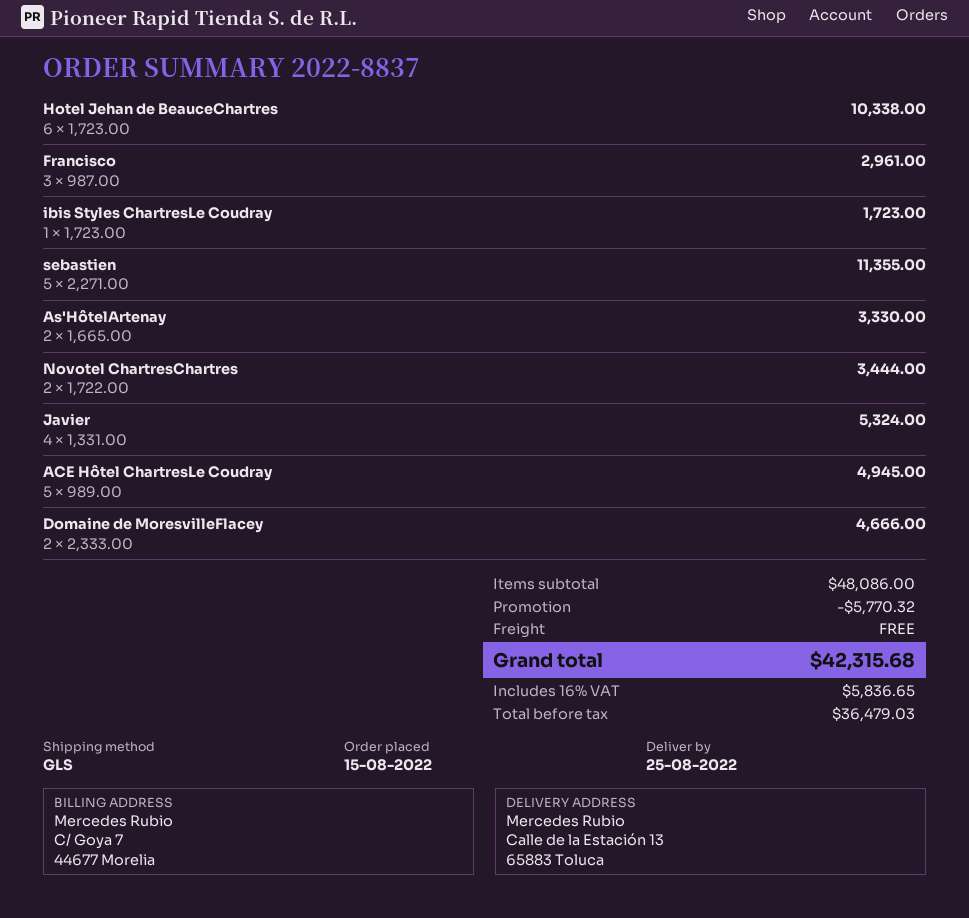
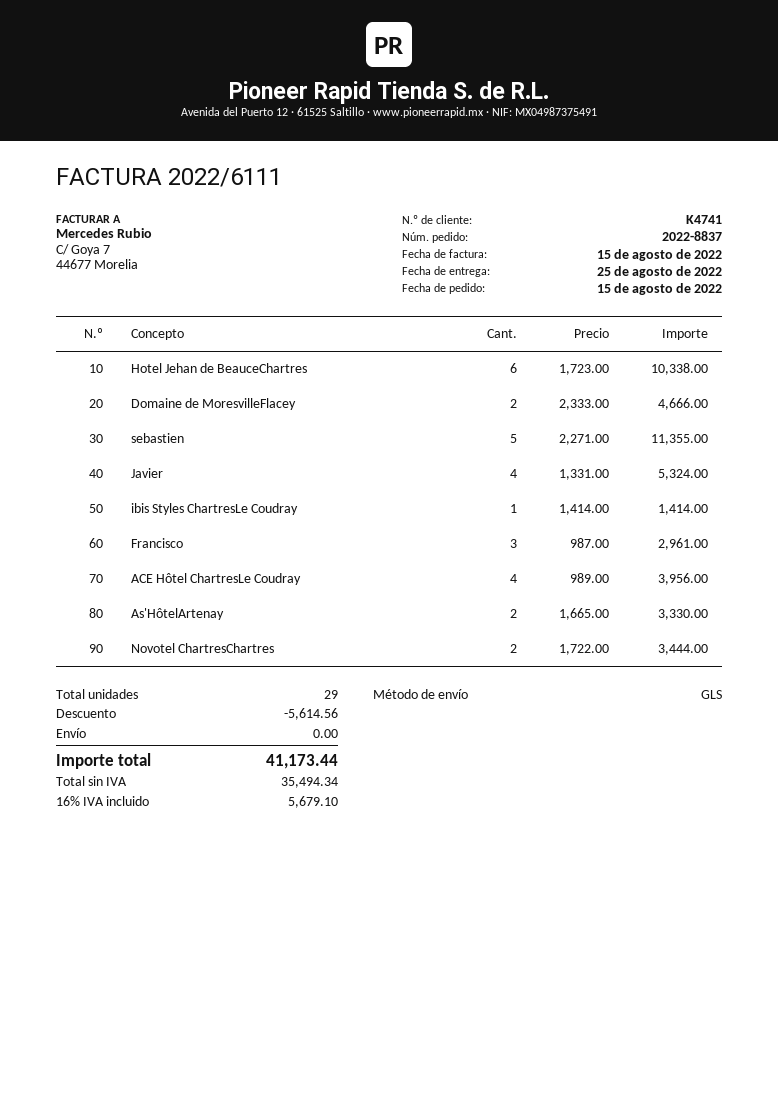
ibis Styles ChartresLe Coudray: 1 x 1723.00 = 1723.00 -> 1 x 1414.00 = 1414.00
ACE Hôtel ChartresLe Coudray: 5 x 989.00 = 4945.00 -> 4 x 989.00 = 3956.00
discount: 5770.32 -> 5614.56
net: 36479.03 -> 35494.34
tax: 16% = 5836.65 -> 16% = 5679.10
total: 42315.68 -> 41173.44

